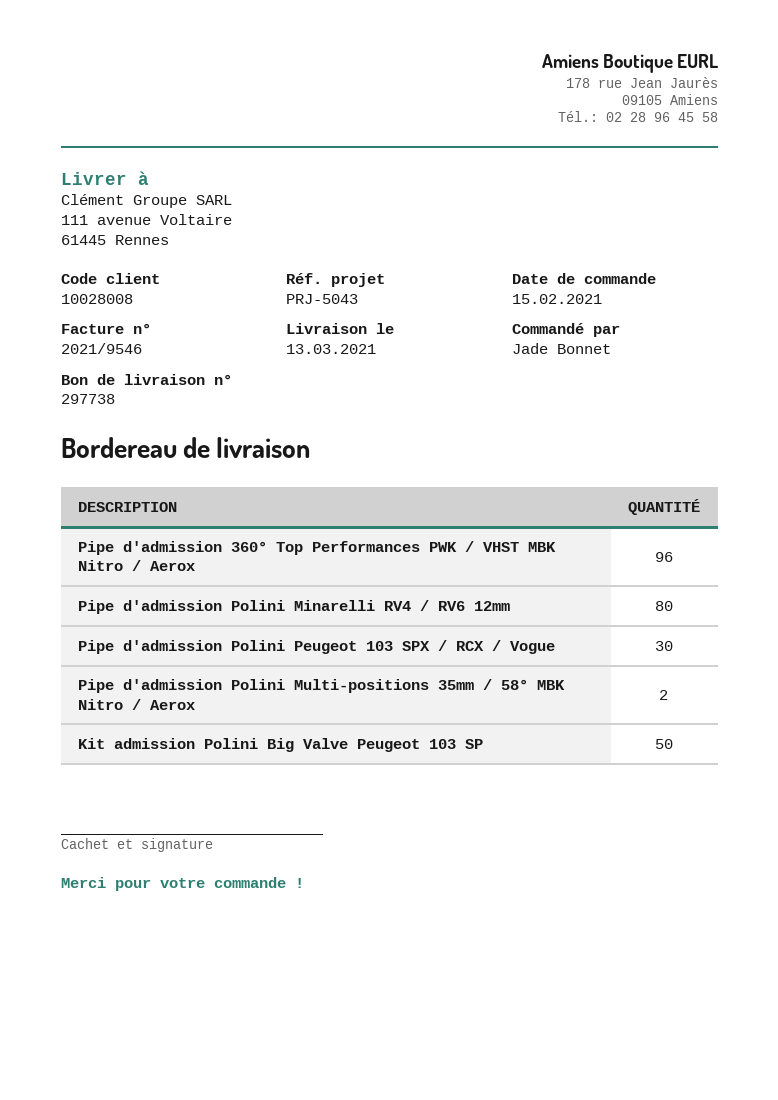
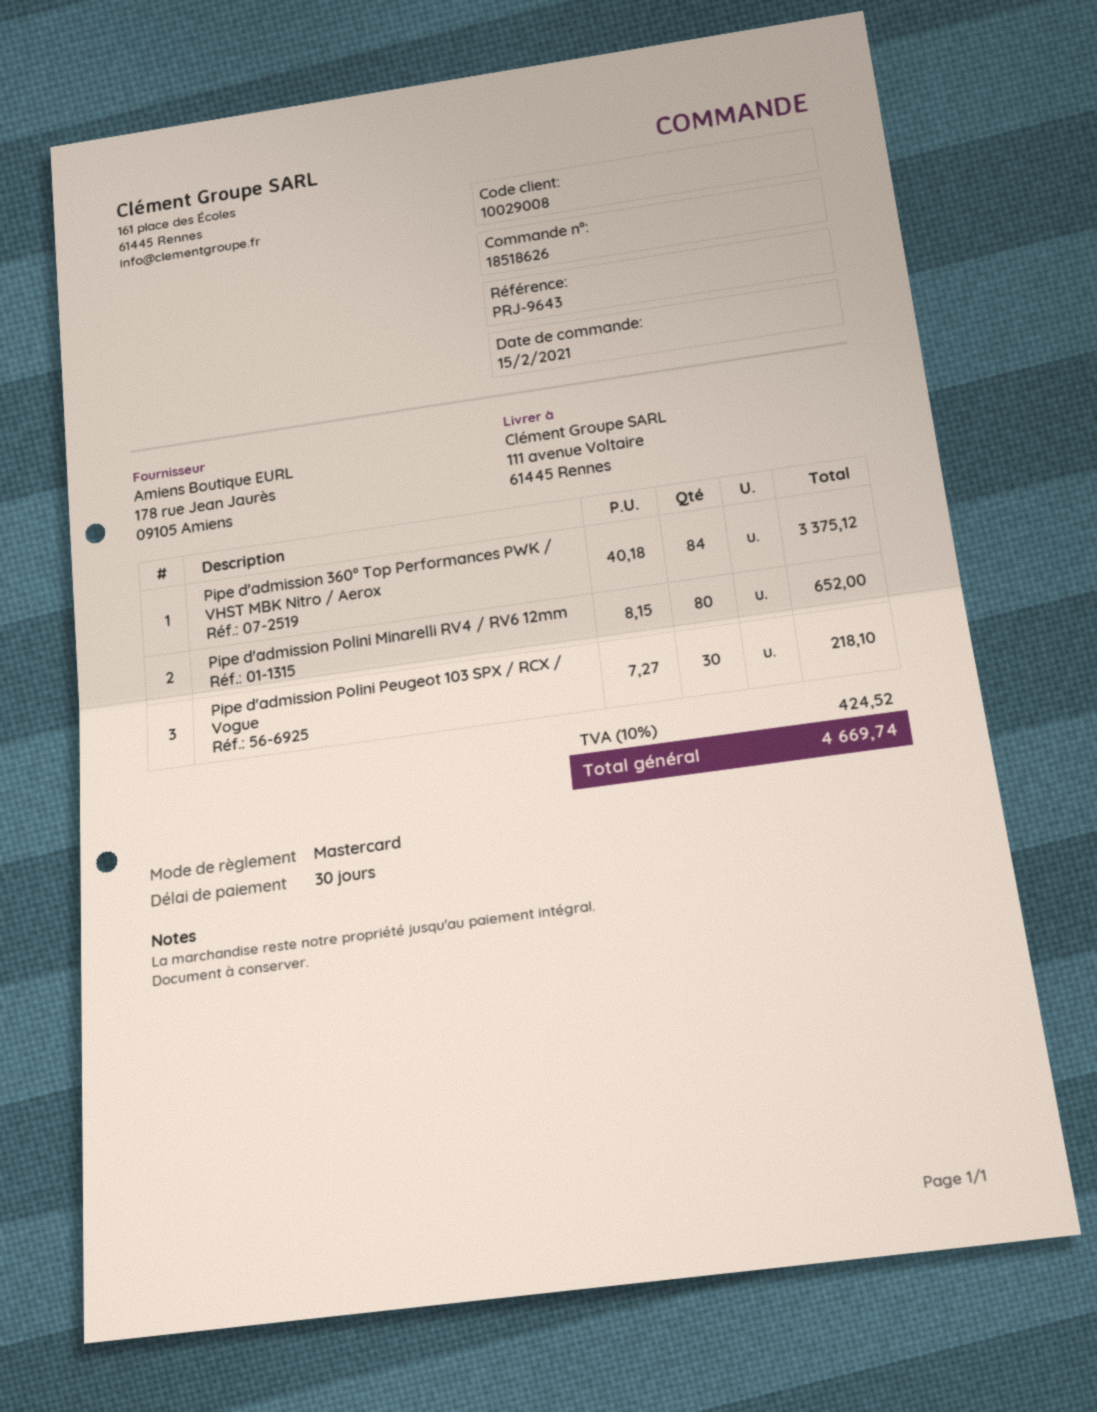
customer number: 10028008 -> 10029008
reference: PRJ-5043 -> PRJ-9643
Pipe d'admission 360° Top Performances PWK / VHST MBK Nitro / Aerox: 96 -> 84
Pipe d'admission Polini Multi-positions 35mm / 58° MBK Nitro / Aerox: 2 -> none
Kit admission Polini Big Valve Peugeot 103 SP: 50 -> none

